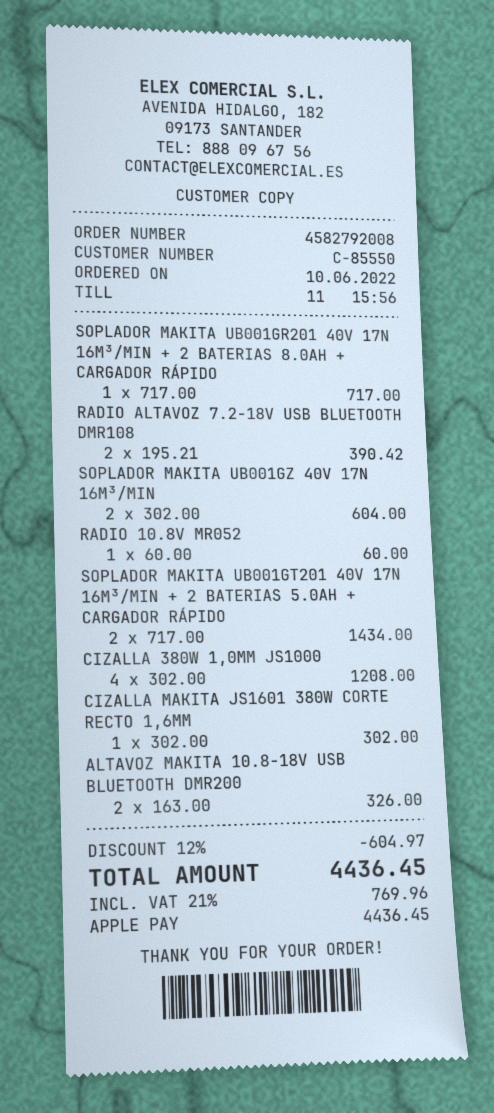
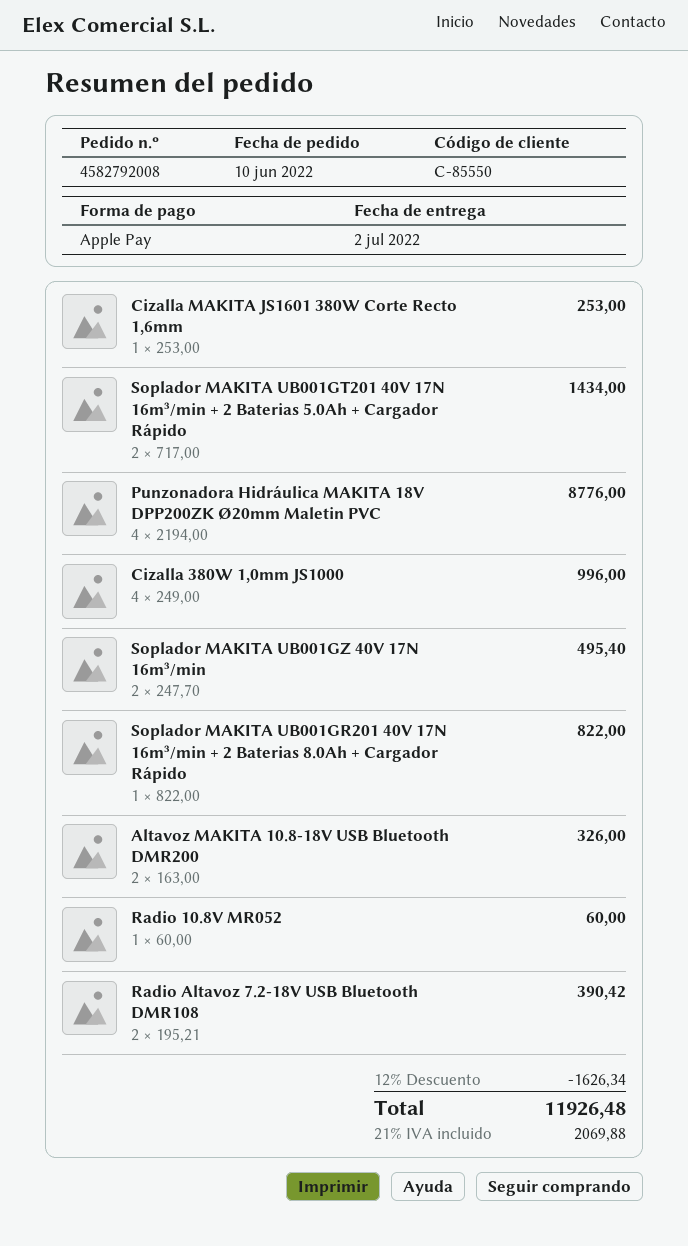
SOPLADOR MAKITA UB001GR201 40V 17N 16M³/MIN + 2 BATERIAS 8.0AH + CARGADOR RÁPIDO: 1 x 717.00 = 717.00 -> 1 x 822.00 = 822.00
SOPLADOR MAKITA UB001GZ 40V 17N 16M³/MIN: 2 x 302.00 = 604.00 -> 2 x 247.70 = 495.40
CIZALLA 380W 1,0MM JS1000: 4 x 302.00 = 1208.00 -> 4 x 249.00 = 996.00
CIZALLA MAKITA JS1601 380W CORTE RECTO 1,6MM: 1 x 302.00 = 302.00 -> 1 x 253.00 = 253.00
Punzonadora Hidráulica MAKITA 18V DPP200ZK Ø20mm Maletin PVC: none -> 4 x 2194.00 = 8776.00
discount: 12% = 604.97 -> 12% = 1626.34
tax: 21% = 769.96 -> 21% = 2069.88
total: 4436.45 -> 11926.48

